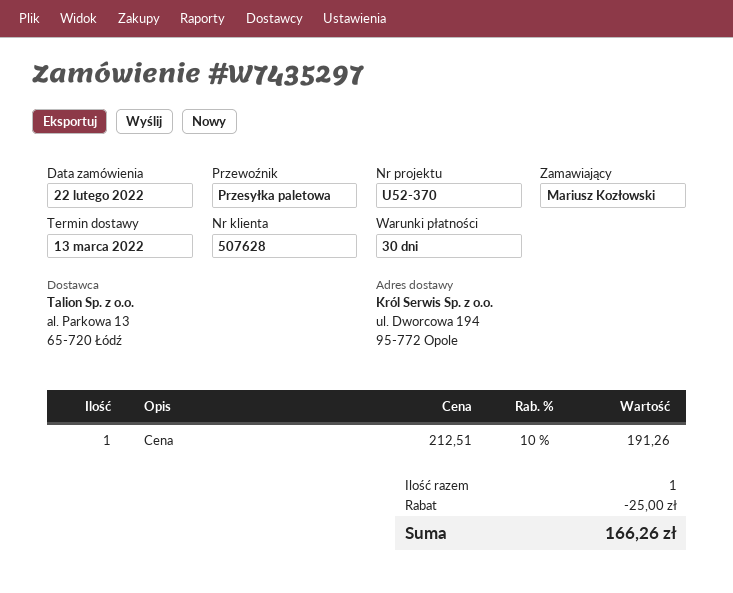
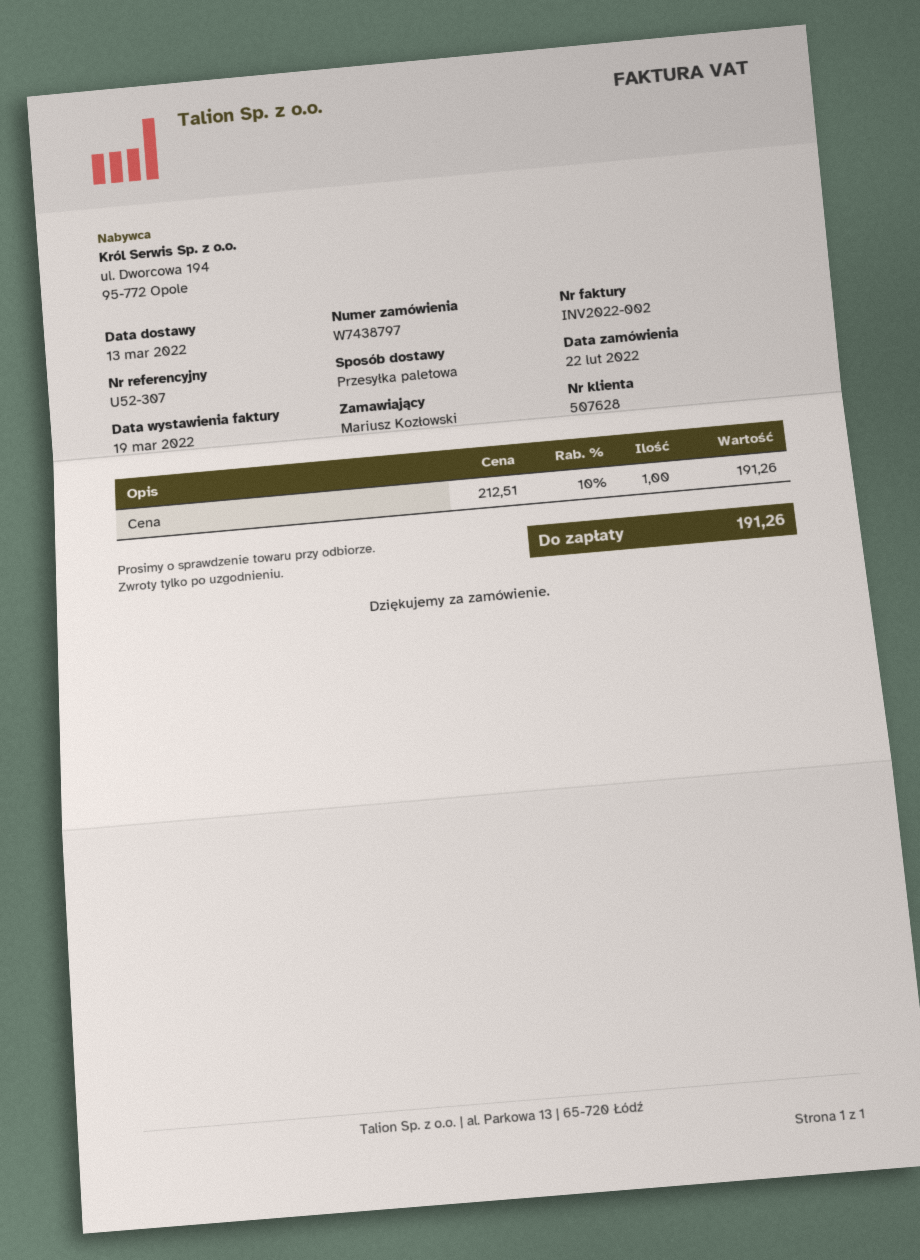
order number: W7435297 -> W7438797
reference: U52-370 -> U52-307
discount: 25.00 -> none
total: 166.26 -> 191.26

